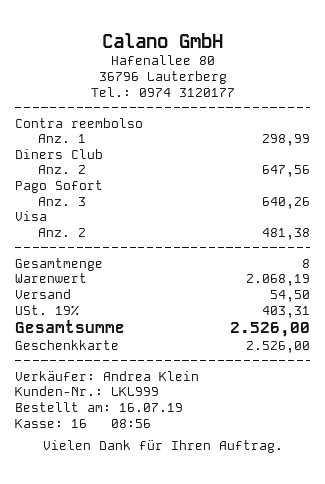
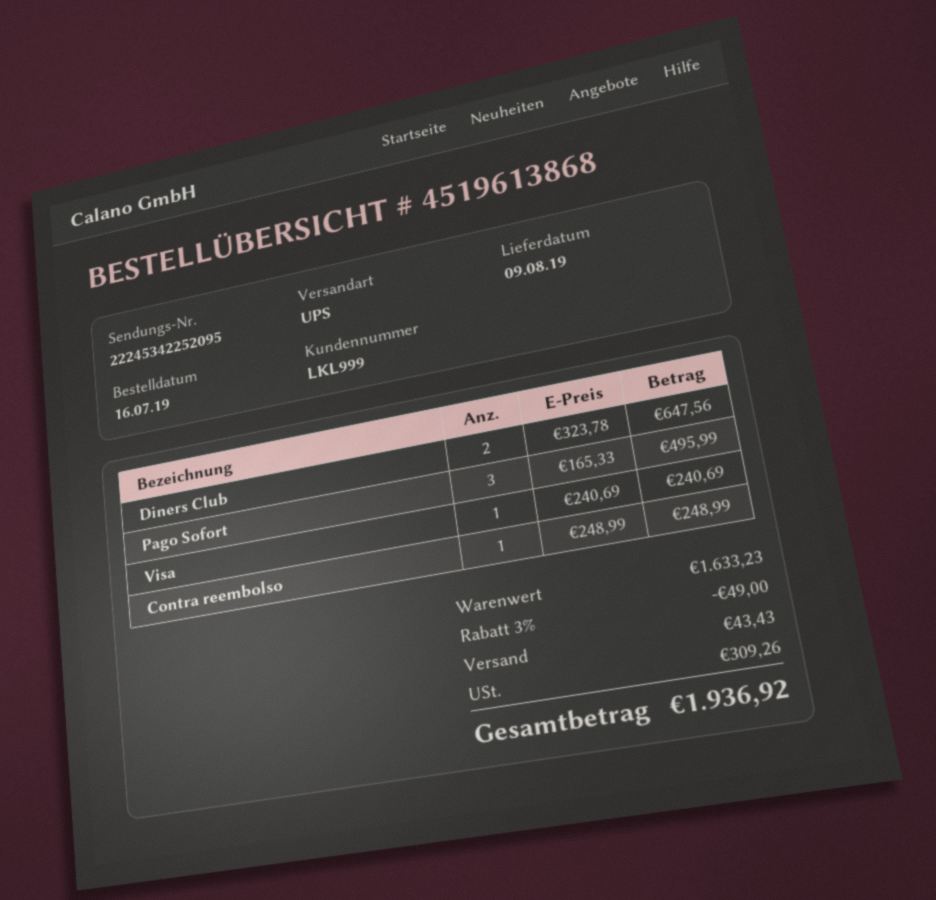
Contra reembolso: 1 for 298.99 -> 1 for 248.99
Pago Sofort: 3 for 640.26 -> 3 for 495.99
Visa: 2 for 481.38 -> 1 for 240.69
subtotal: 2068.19 -> 1633.23
discount: none -> 3% = 49.00
shipping: 54.50 -> 43.43
tax: 403.31 -> 309.26
total: 2526.00 -> 1936.92

